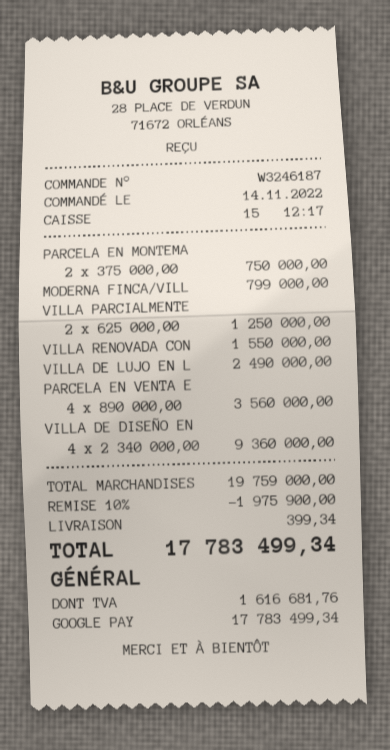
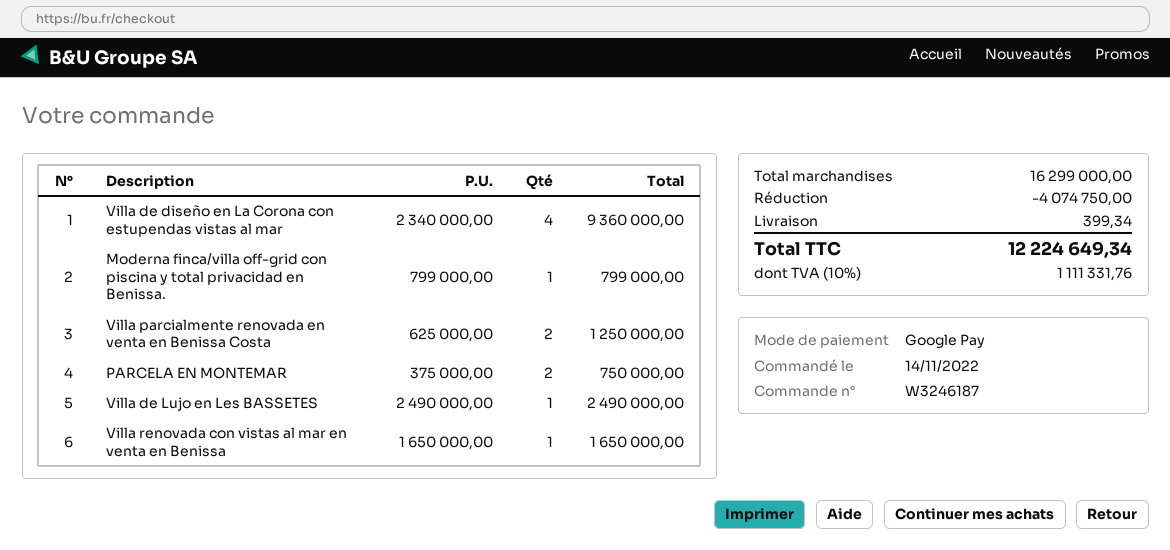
VILLA RENOVADA CON: 1 x 1550000.00 = 1550000.00 -> 1 x 1650000.00 = 1650000.00
PARCELA EN VENTA E: 4 x 890000.00 = 3560000.00 -> none
subtotal: 19759000.00 -> 16299000.00
discount: 1975900.00 -> 4074750.00
tax: 1616681.76 -> 1111331.76
total: 17783499.34 -> 12224649.34

